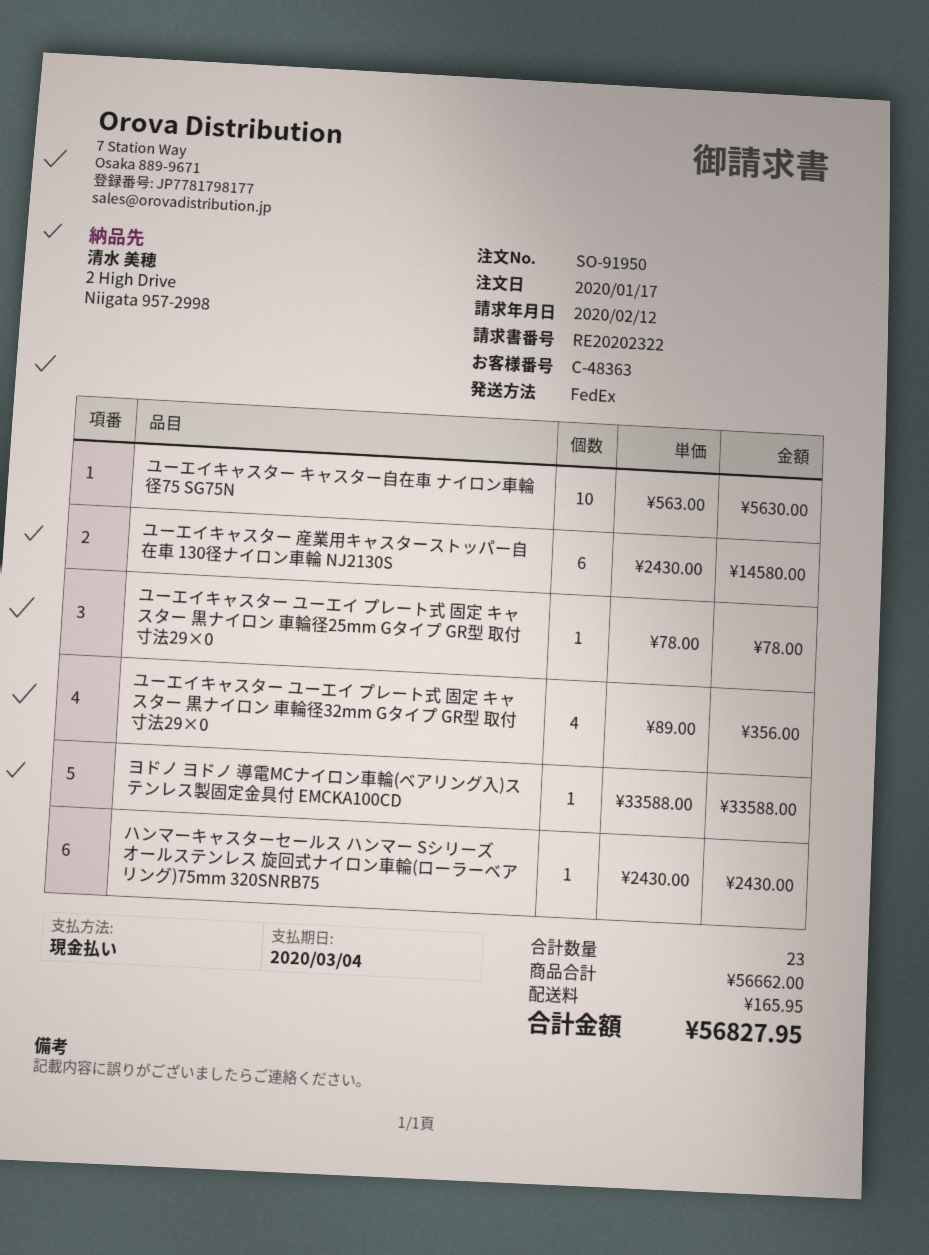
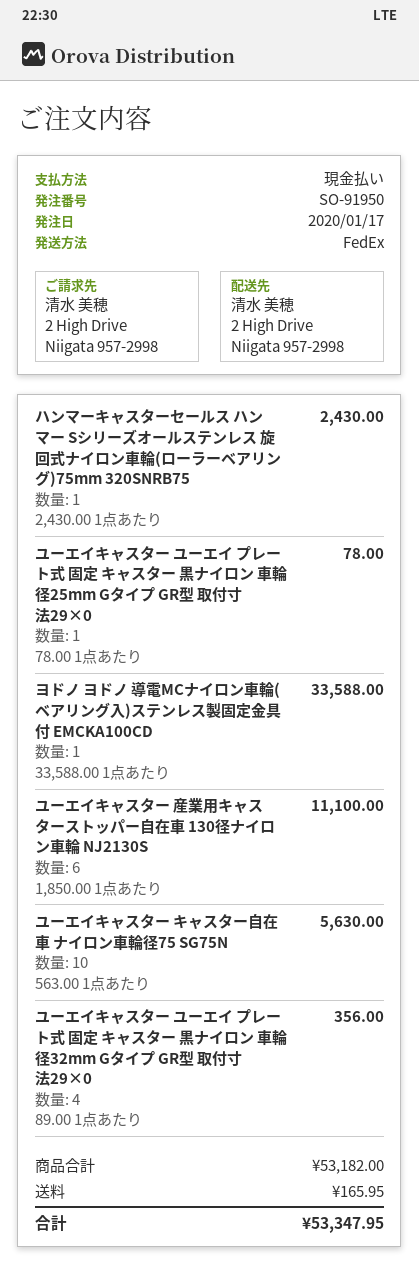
ユーエイキャスター 産業用キャスターストッパー自在車 130径ナイロン車輪 NJ2130S: 6 x 2430.00 = 14580.00 -> 6 x 1850.00 = 11100.00
subtotal: 56662.00 -> 53182.00
total: 56827.95 -> 53347.95

